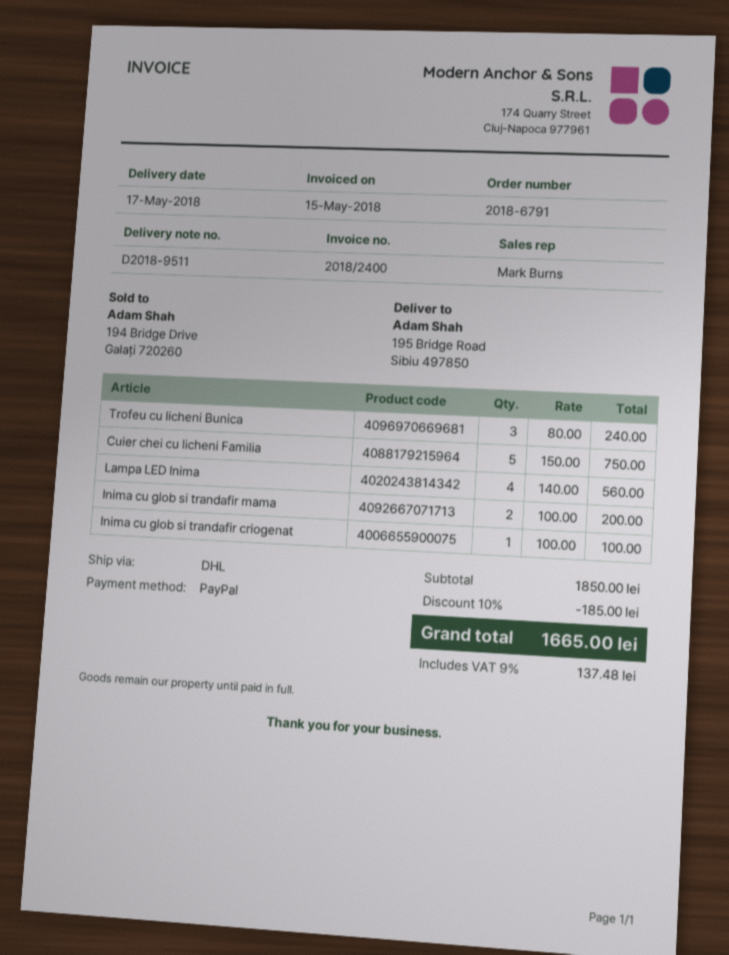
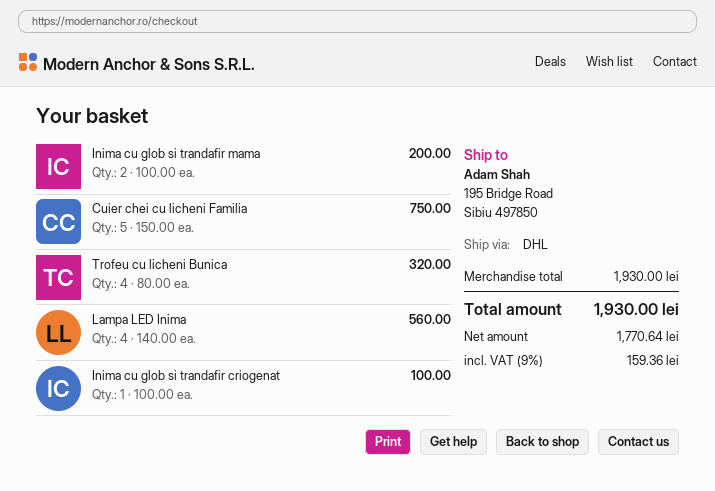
Trofeu cu licheni Bunica: 3 x 80.00 = 240.00 -> 4 x 80.00 = 320.00
subtotal: 1850.00 -> 1930.00
discount: 10% = 185.00 -> none
tax: 9% = 137.48 -> 9% = 159.36
total: 1665.00 -> 1930.00

